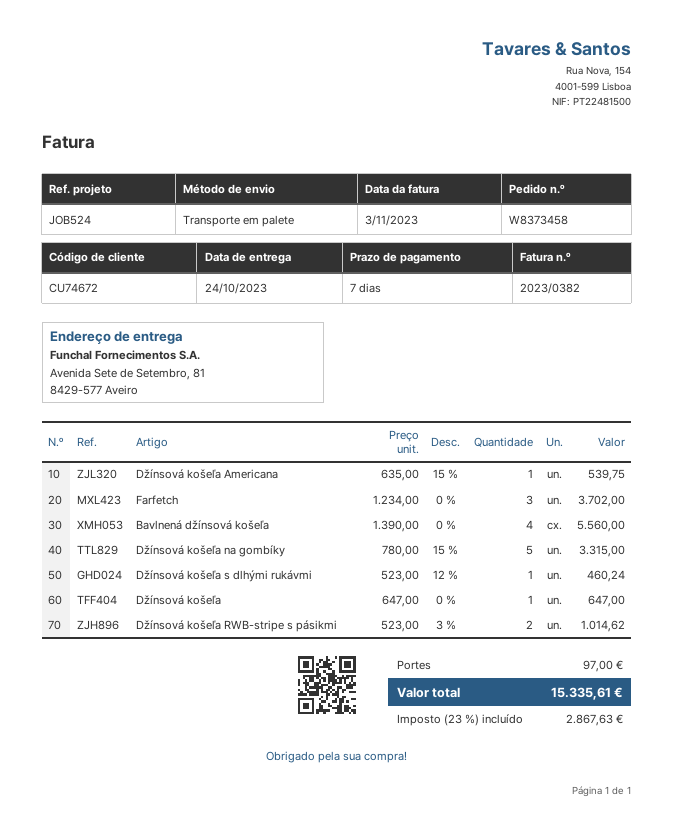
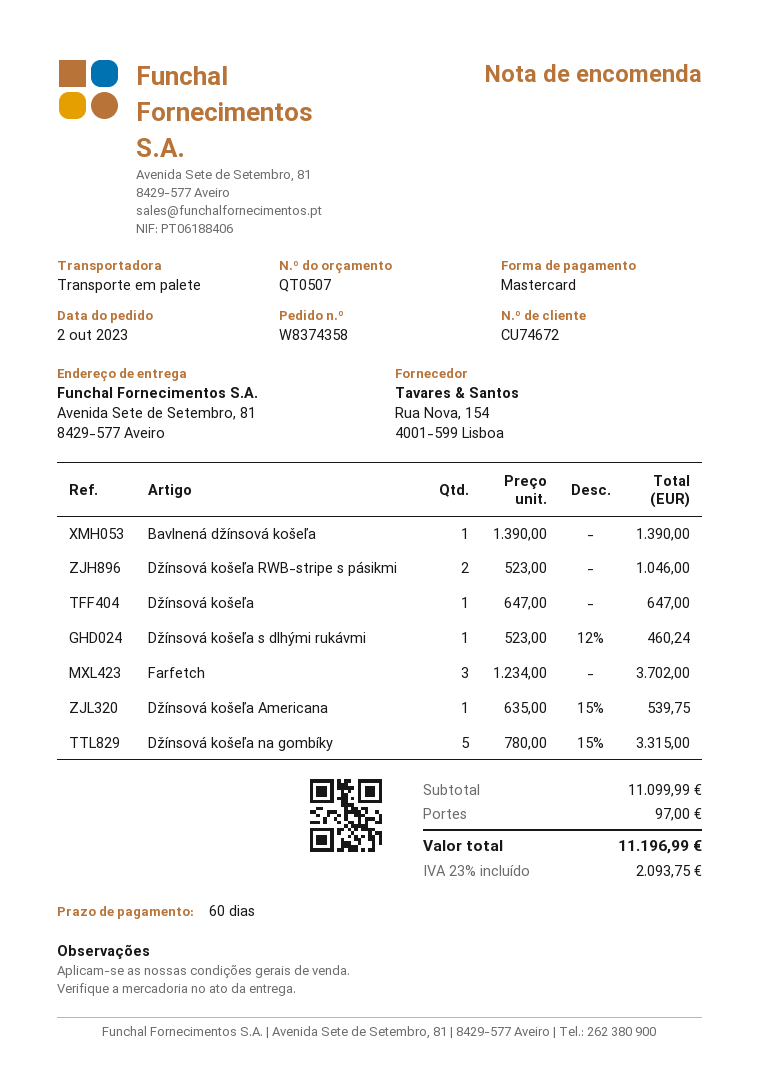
order number: W8373458 -> W8374358
payment terms: 7 days -> 60 days
Bavlnená džínsová košeľa: 4 x 1390.00 = 5560.00 -> 1 x 1390.00 = 1390.00
Džínsová košeľa RWB-stripe s pásikmi: 2 x 523.00 - 3% = 1014.62 -> 2 x 523.00 = 1046.00
tax: 23% = 2867.63 -> 23% = 2093.75
total: 15335.61 -> 11196.99

